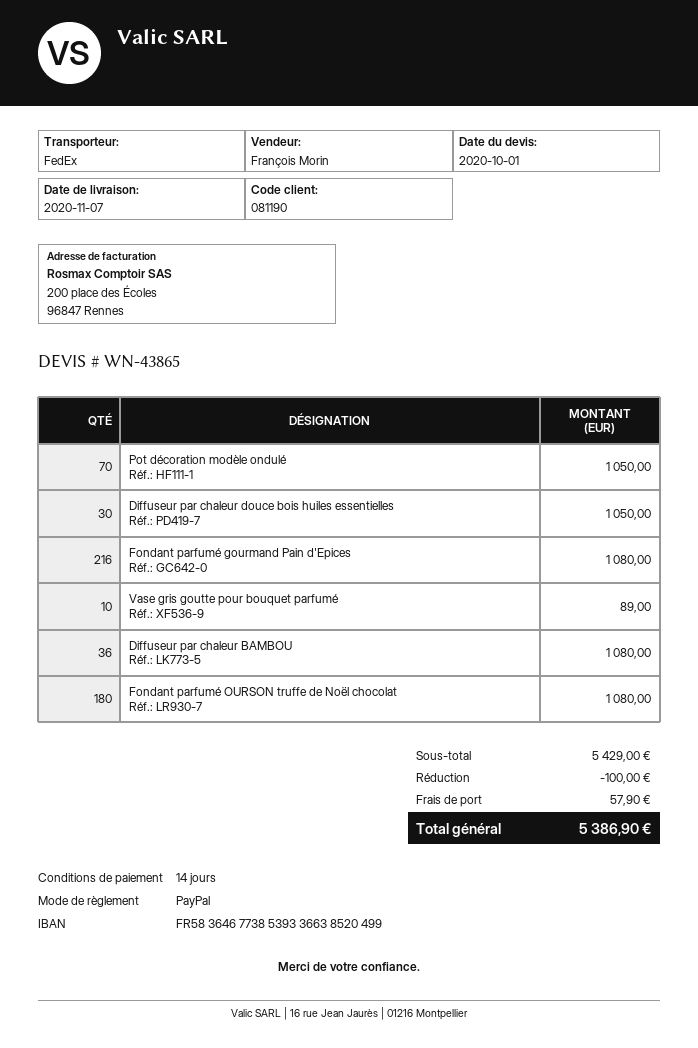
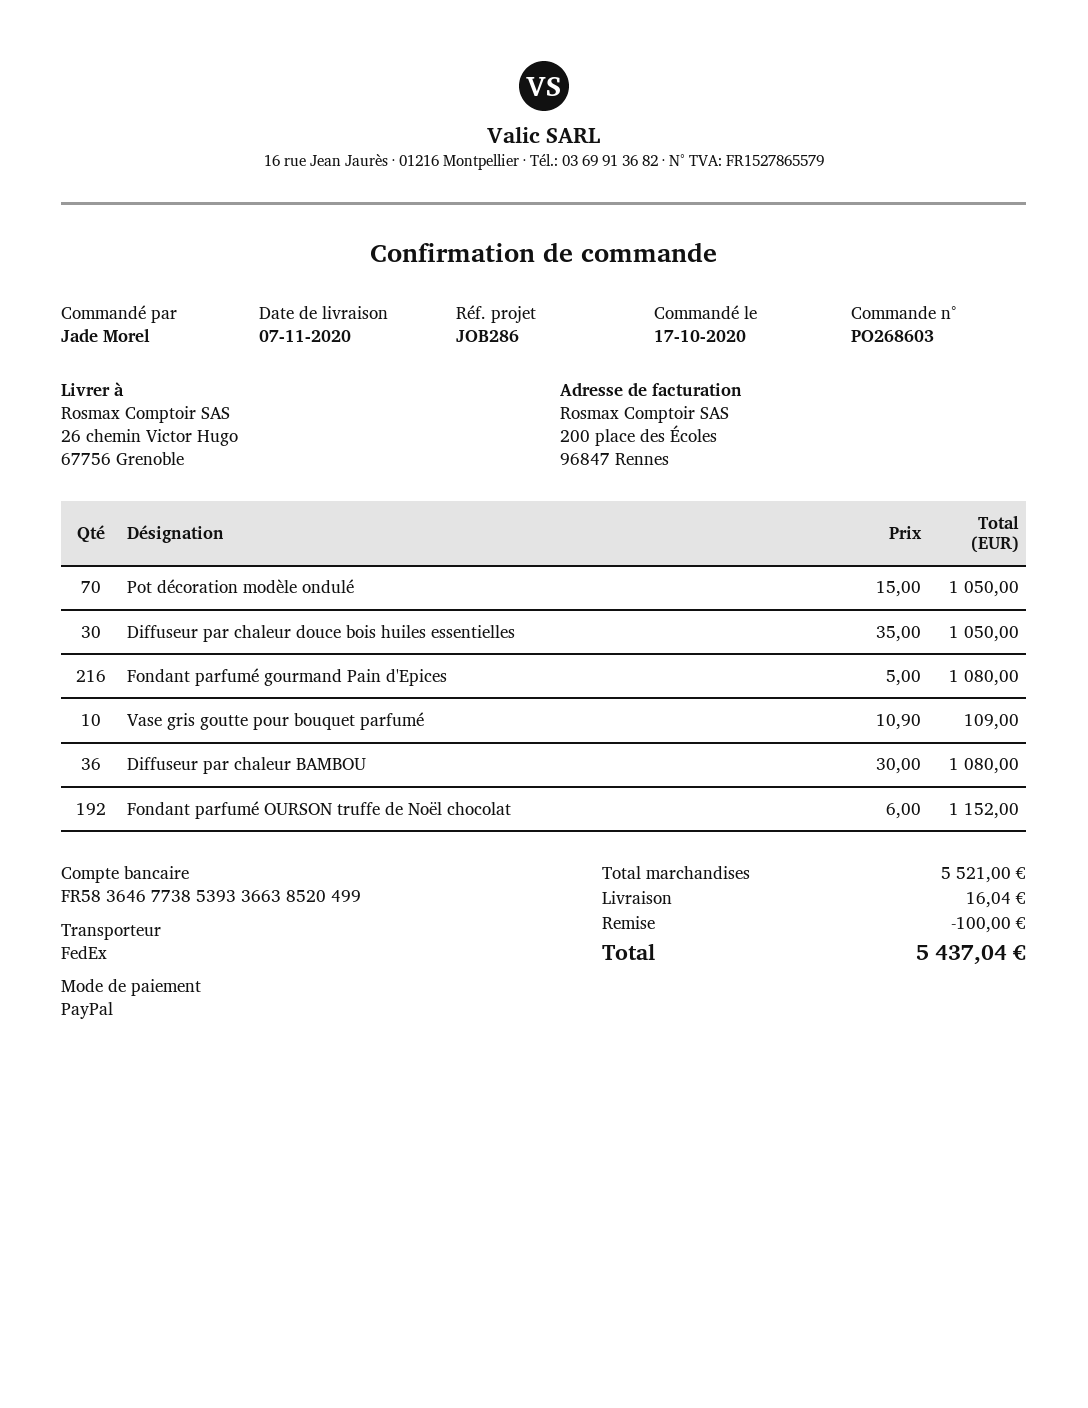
Vase gris goutte pour bouquet parfumé: 10 for 89.00 -> 10 for 109.00
Fondant parfumé OURSON truffe de Noël chocolat: 180 for 1080.00 -> 192 for 1152.00
subtotal: 5429.00 -> 5521.00
shipping: 57.90 -> 16.04
total: 5386.90 -> 5437.04

